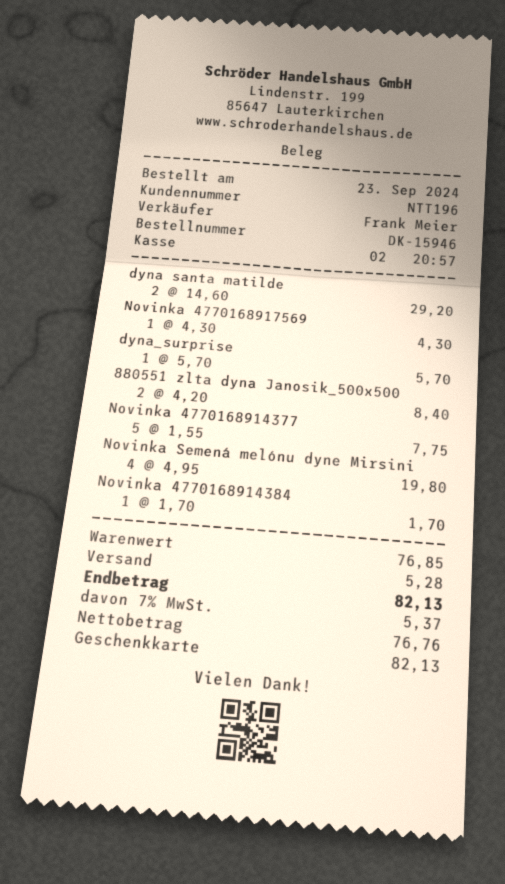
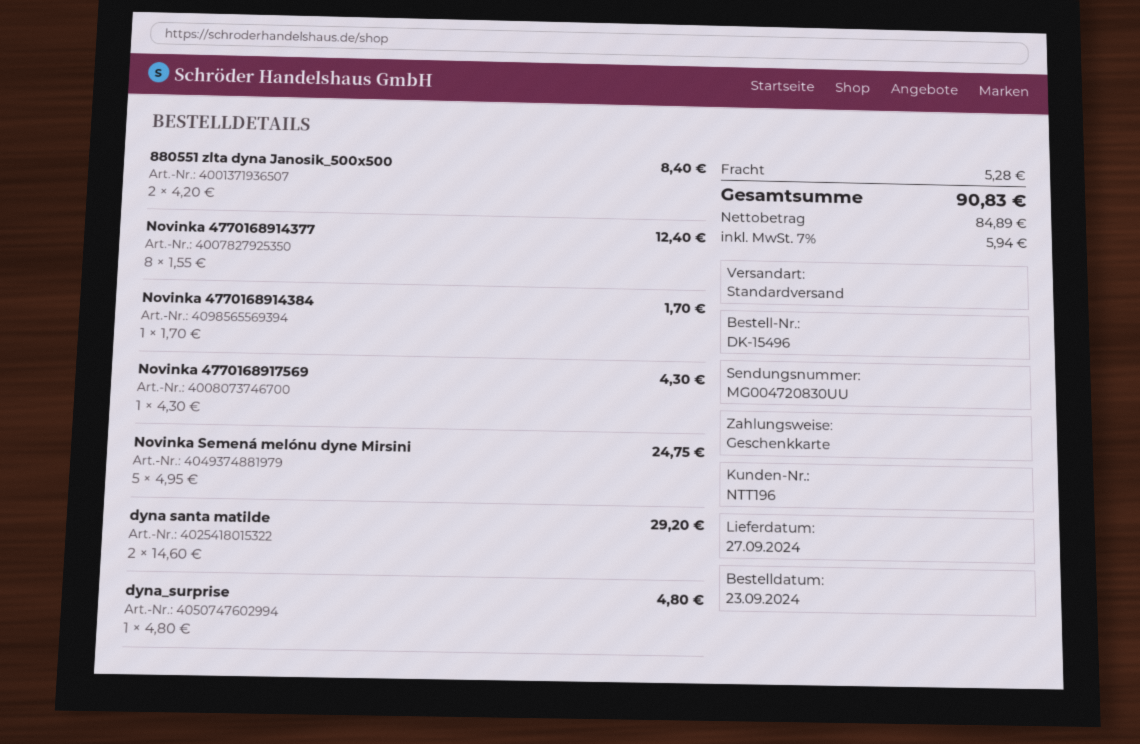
order number: DK-15946 -> DK-15496
dyna_surprise: 1 x 5.70 = 5.70 -> 1 x 4.80 = 4.80
Novinka 4770168914377: 5 x 1.55 = 7.75 -> 8 x 1.55 = 12.40
Novinka Semená melónu dyne Mirsini: 4 x 4.95 = 19.80 -> 5 x 4.95 = 24.75
net: 76.76 -> 84.89
tax: 7% = 5.37 -> 7% = 5.94
total: 82.13 -> 90.83

